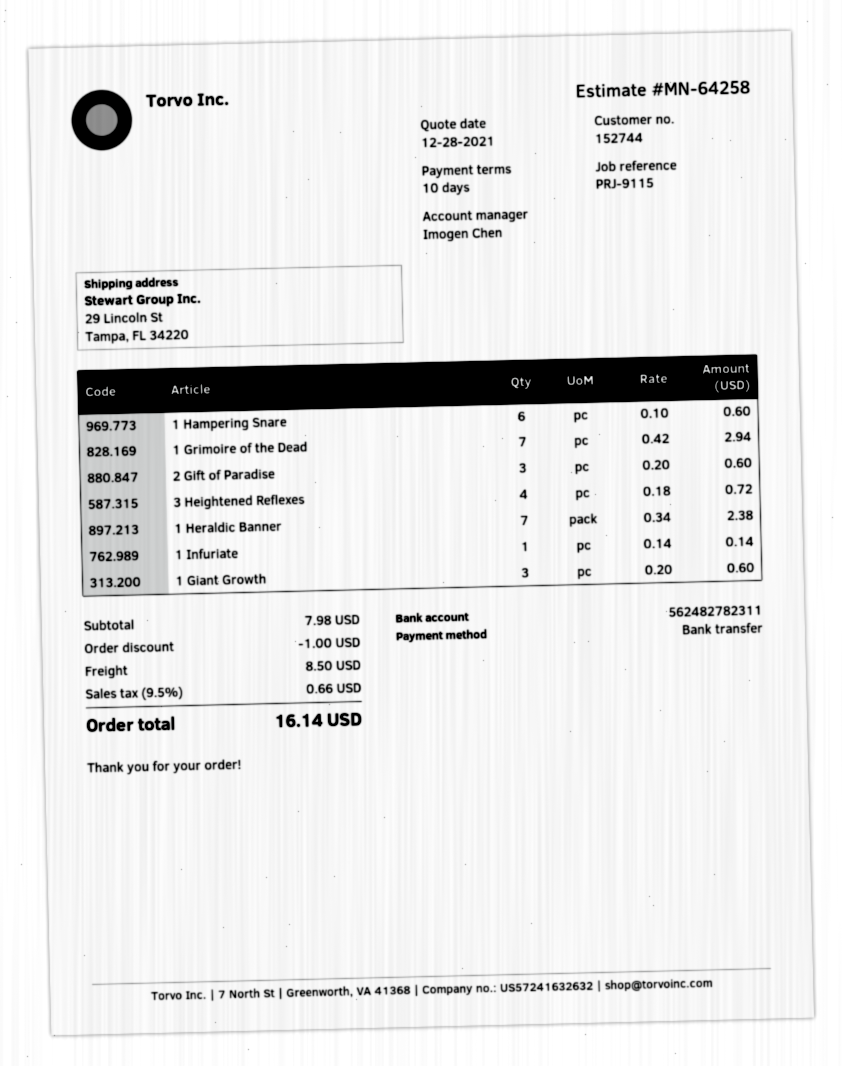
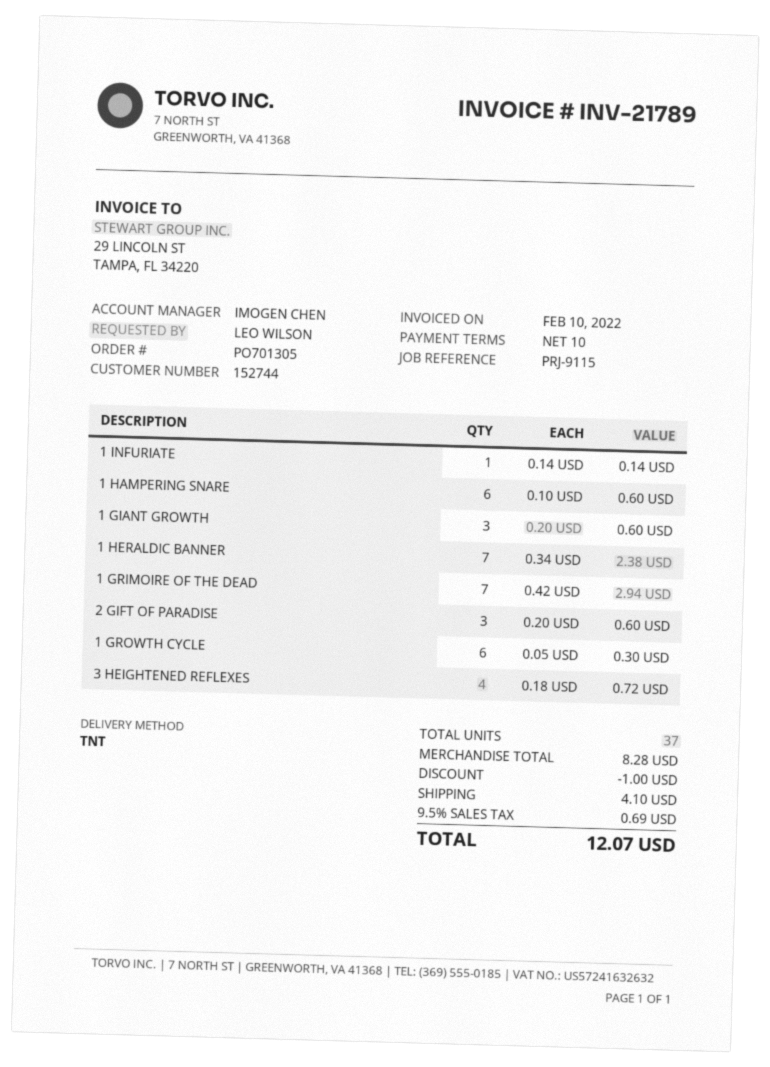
1 GROWTH CYCLE: none -> 6 x 0.05 = 0.30
subtotal: 7.98 -> 8.28
shipping: 8.50 -> 4.10
tax: 9.5% = 0.66 -> 9.5% = 0.69
total: 16.14 -> 12.07

